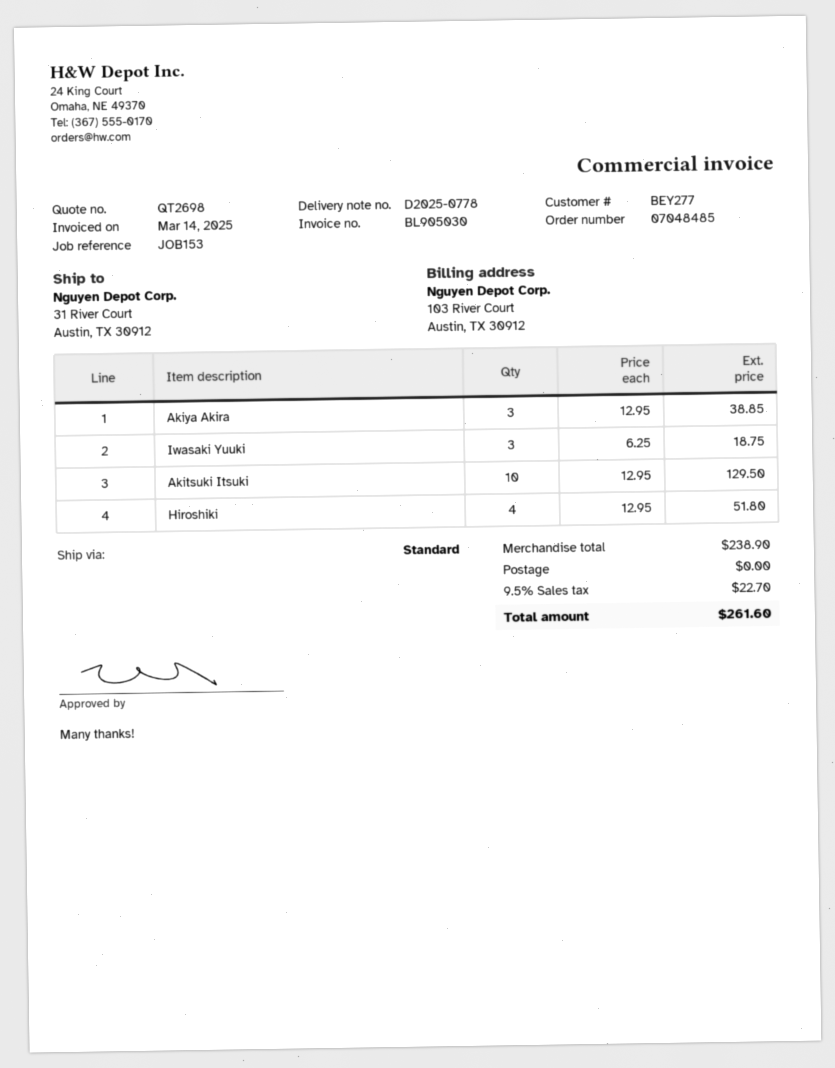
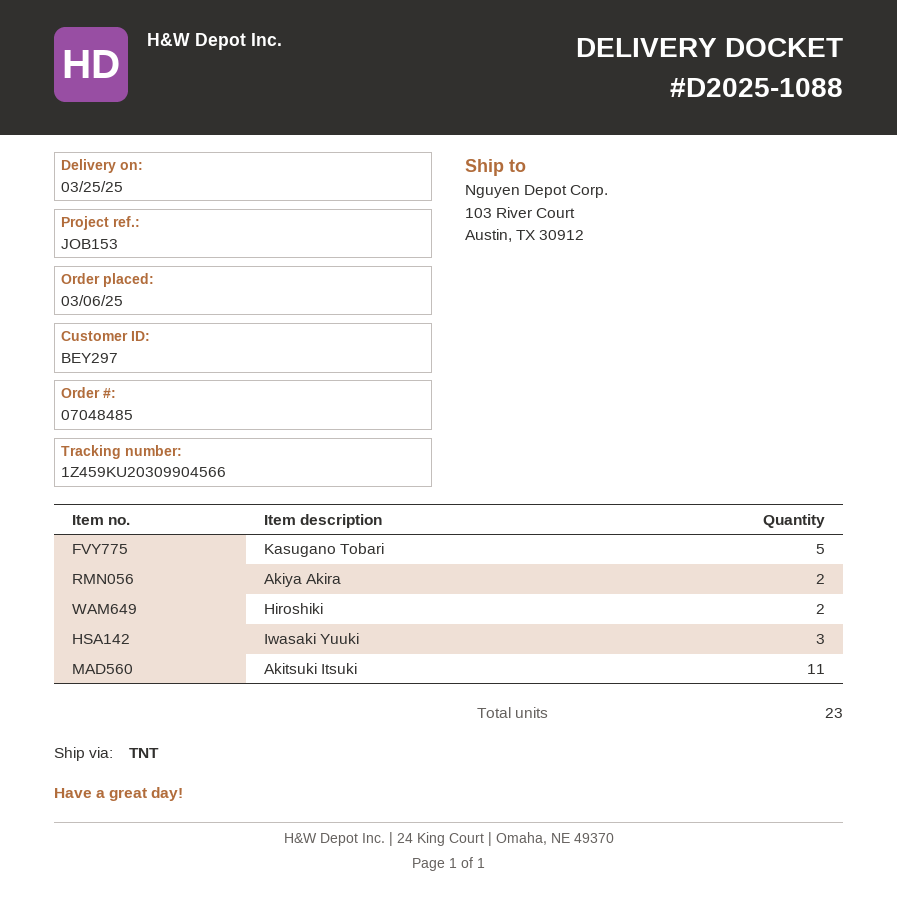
delivery note number: D2025-0778 -> D2025-1088
customer number: BEY277 -> BEY297
shipping method: standard -> TNT
ship to: 31 River Court, Austin, TX 30912 -> 103 River Court, Austin, TX 30912
Akiya Akira: 3 -> 2
Akitsuki Itsuki: 10 -> 11
Hiroshiki: 4 -> 2
Kasugano Tobari: none -> 5

